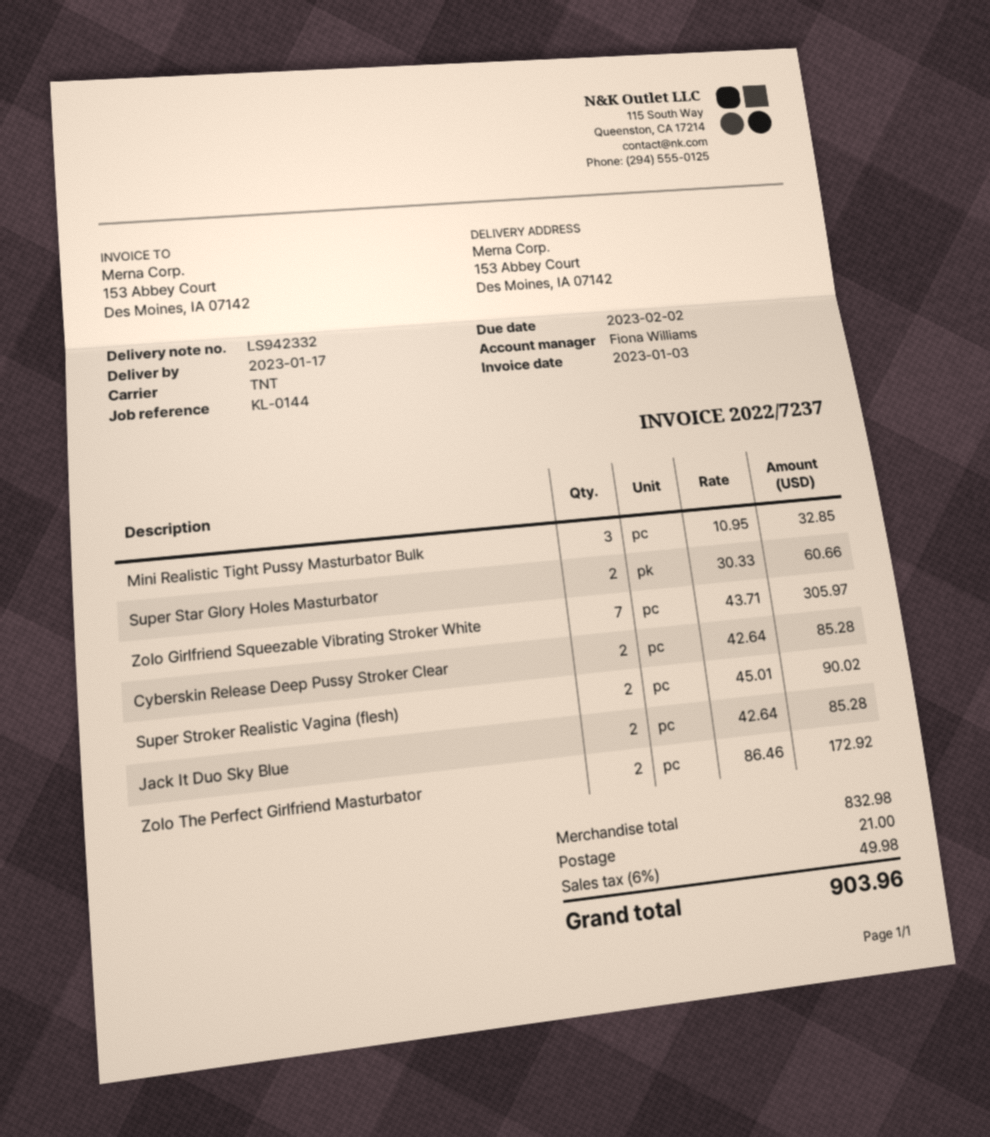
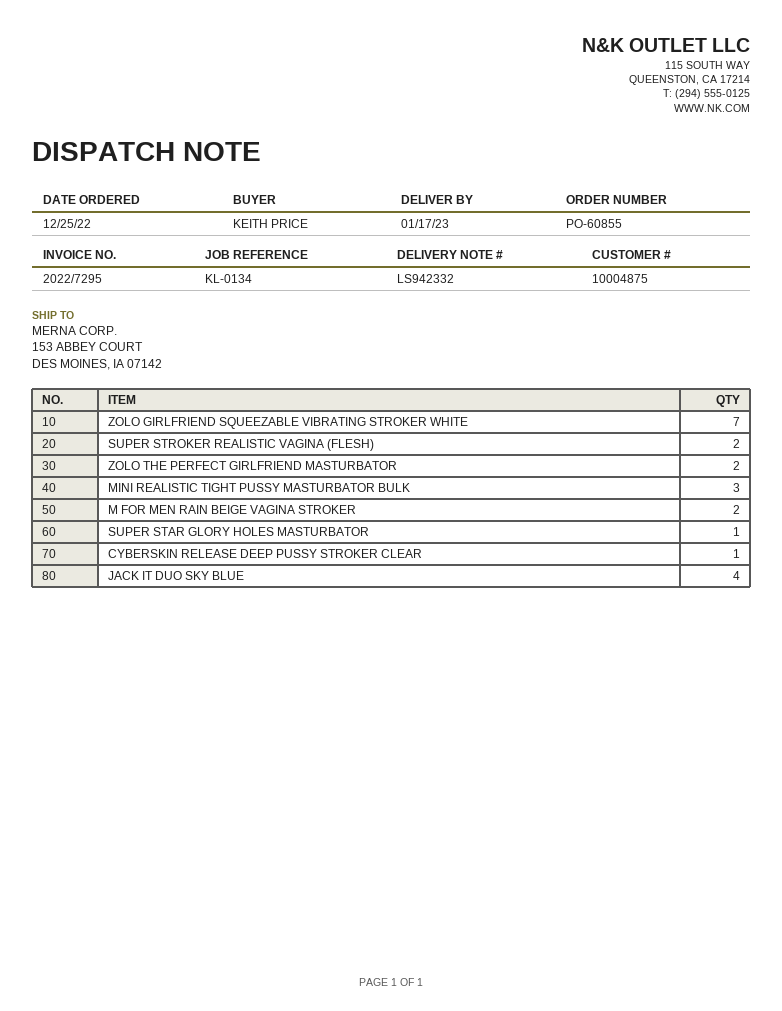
invoice number: 2022/7237 -> 2022/7295
reference: KL-0144 -> KL-0134
Super Star Glory Holes Masturbator: 2 -> 1
Cyberskin Release Deep Pussy Stroker Clear: 2 -> 1
Jack It Duo Sky Blue: 2 -> 4
M FOR MEN RAIN BEIGE VAGINA STROKER: none -> 2

